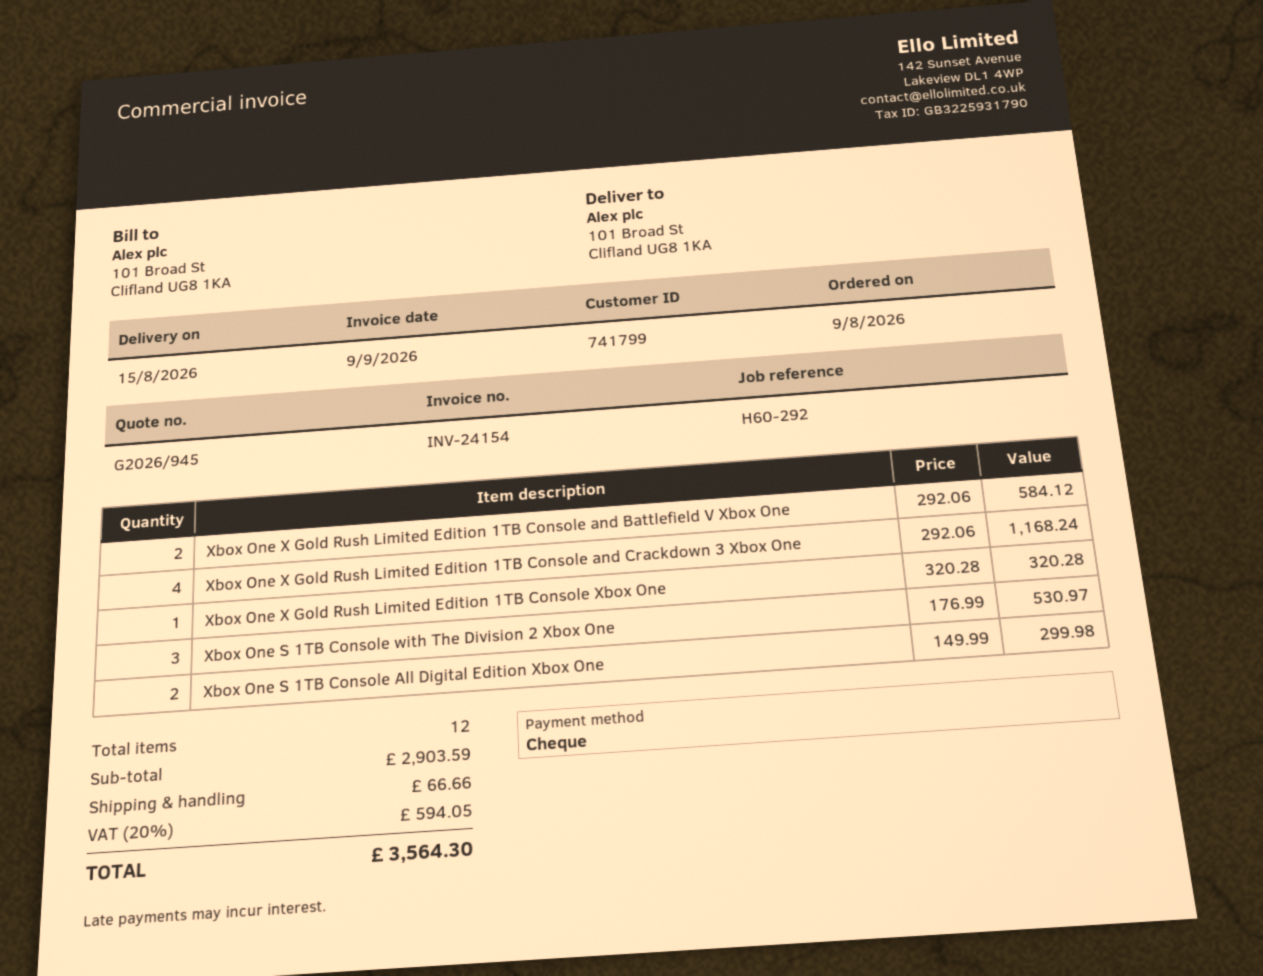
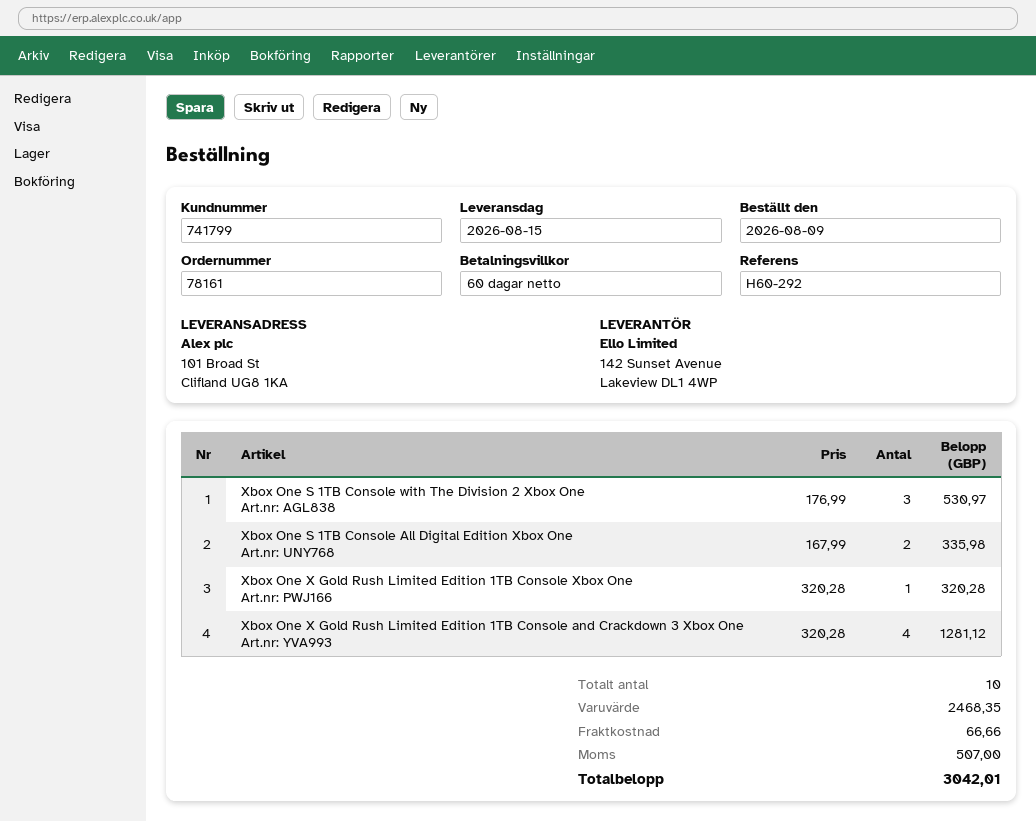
Xbox One X Gold Rush Limited Edition 1TB Console and Battlefield V Xbox One: 2 x 292.06 = 584.12 -> none
Xbox One X Gold Rush Limited Edition 1TB Console and Crackdown 3 Xbox One: 4 x 292.06 = 1168.24 -> 4 x 320.28 = 1281.12
Xbox One S 1TB Console All Digital Edition Xbox One: 2 x 149.99 = 299.98 -> 2 x 167.99 = 335.98
total quantity: 12 -> 10
subtotal: 2903.59 -> 2468.35
tax: 594.05 -> 507.00
total: 3564.30 -> 3042.01

